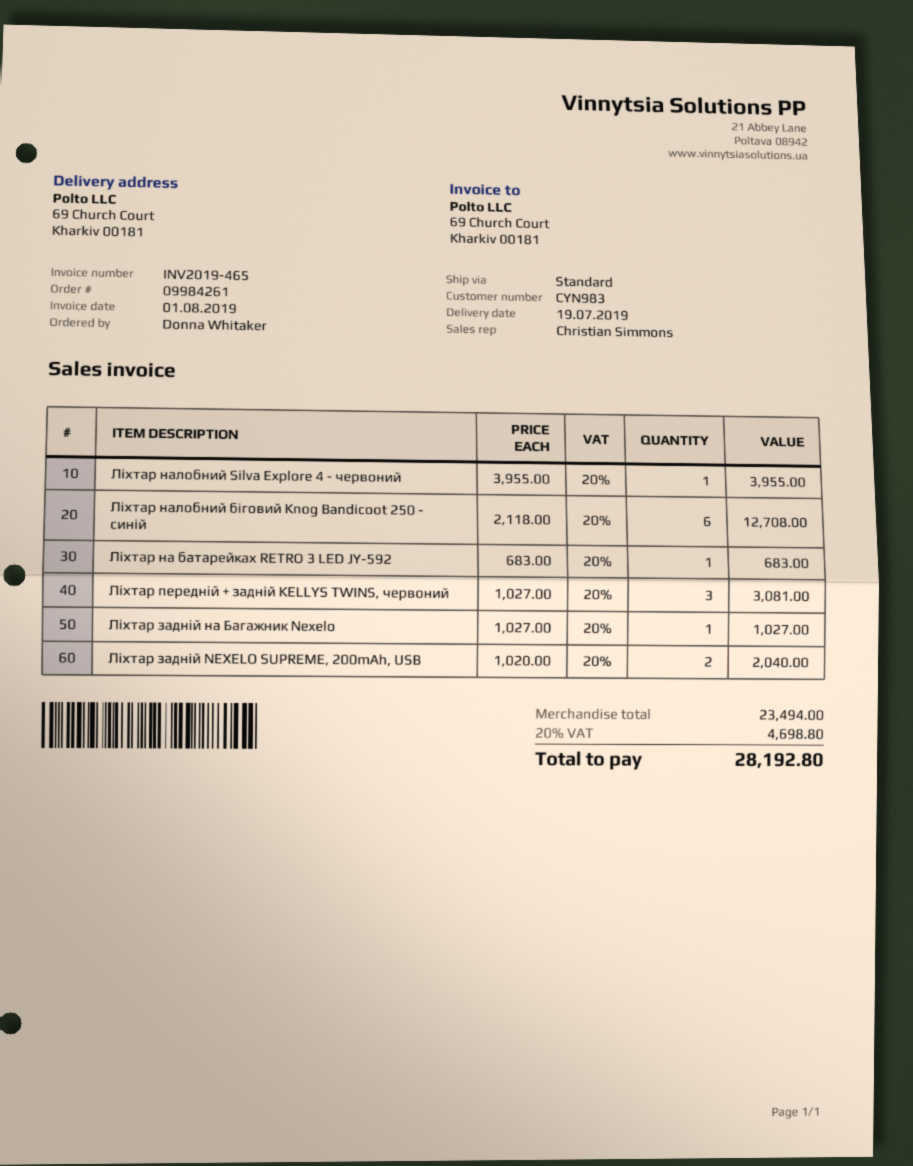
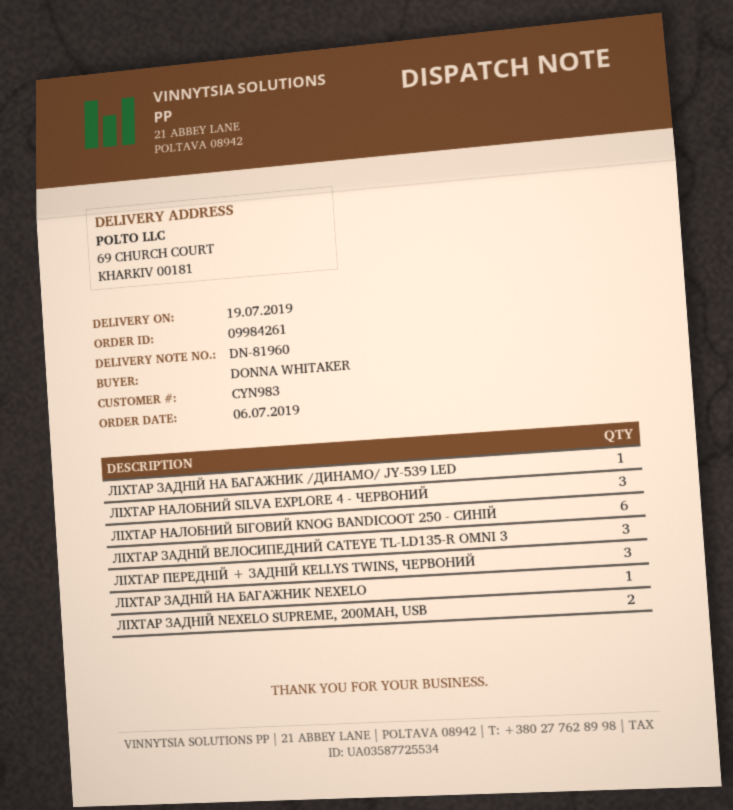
Ліхтар налобний Silva Explore 4 - червоний: 1 -> 3
Ліхтар на батарейках RETRO 3 LED JY-592: 1 -> none
ЛІХТАР ЗАДНІЙ НА БАГАЖНИК /ДИНАМО/ JY-539 LED: none -> 1
ЛІХТАР ЗАДНІЙ ВЕЛОСИПЕДНИЙ CATEYE TL-LD135-R OMNI 3: none -> 3

